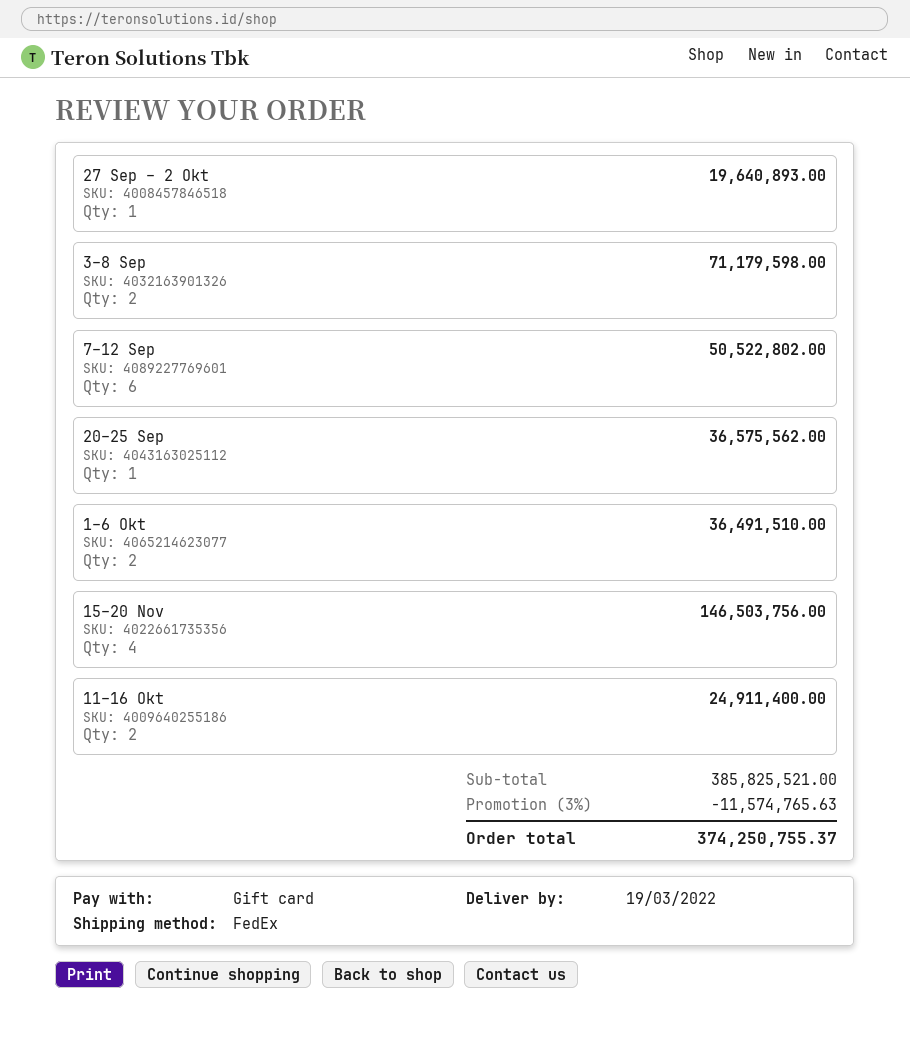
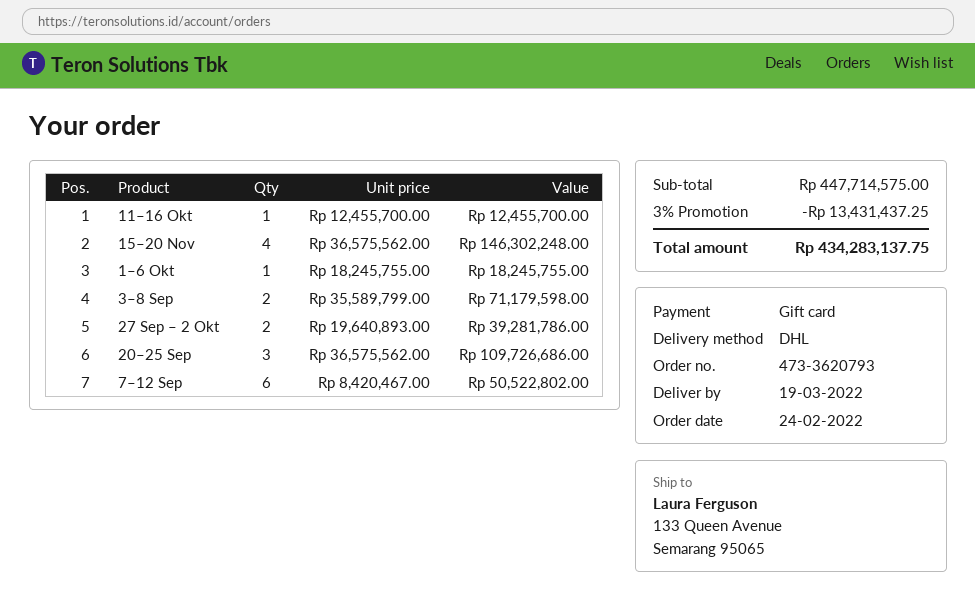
shipping method: FedEx -> DHL
27 Sep – 2 Okt: 1 for 19640893.00 -> 2 for 39281786.00
20–25 Sep: 1 for 36575562.00 -> 3 for 109726686.00
1–6 Okt: 2 for 36491510.00 -> 1 for 18245755.00
15–20 Nov: 4 for 146503756.00 -> 4 for 146302248.00
11–16 Okt: 2 for 24911400.00 -> 1 for 12455700.00
subtotal: 385825521.00 -> 447714575.00
discount: 3% = 11574765.63 -> 3% = 13431437.25
total: 374250755.37 -> 434283137.75

